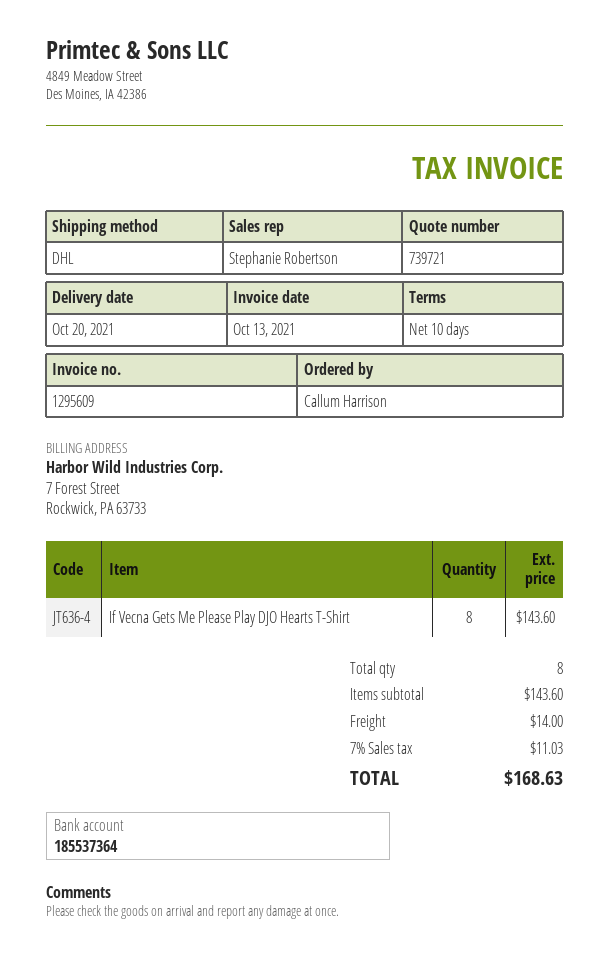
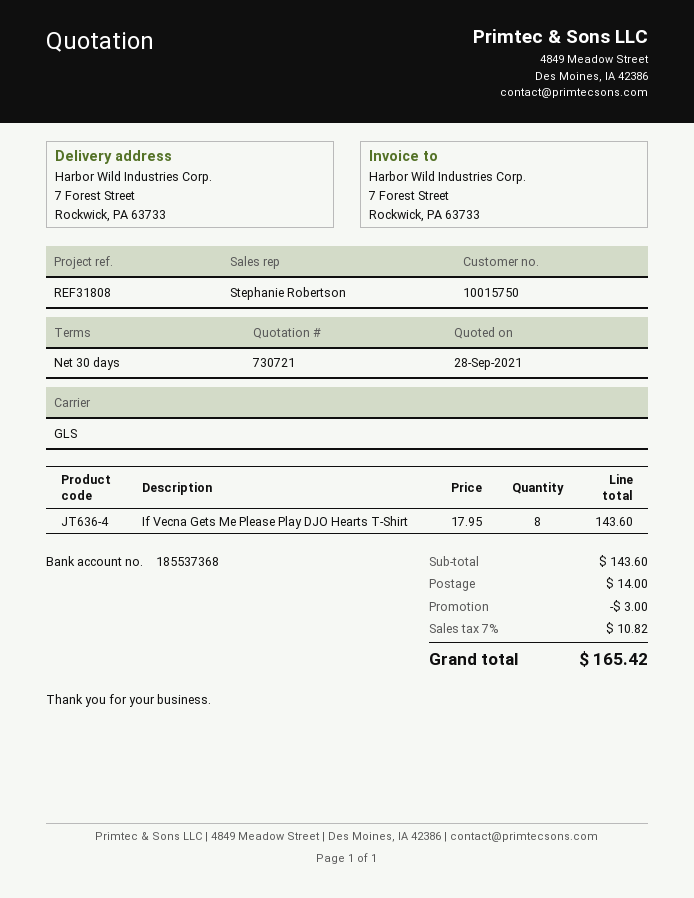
quote number: 739721 -> 730721
payment terms: 10 days -> 30 days
bank account: 185537364 -> 185537368
shipping method: DHL -> GLS
discount: none -> 3.00
tax: 7% = 11.03 -> 7% = 10.82
total: 168.63 -> 165.42

